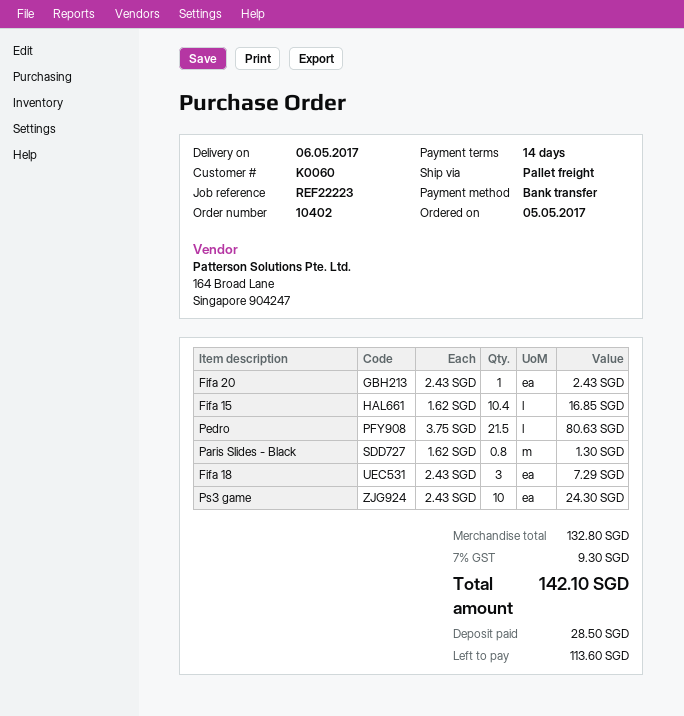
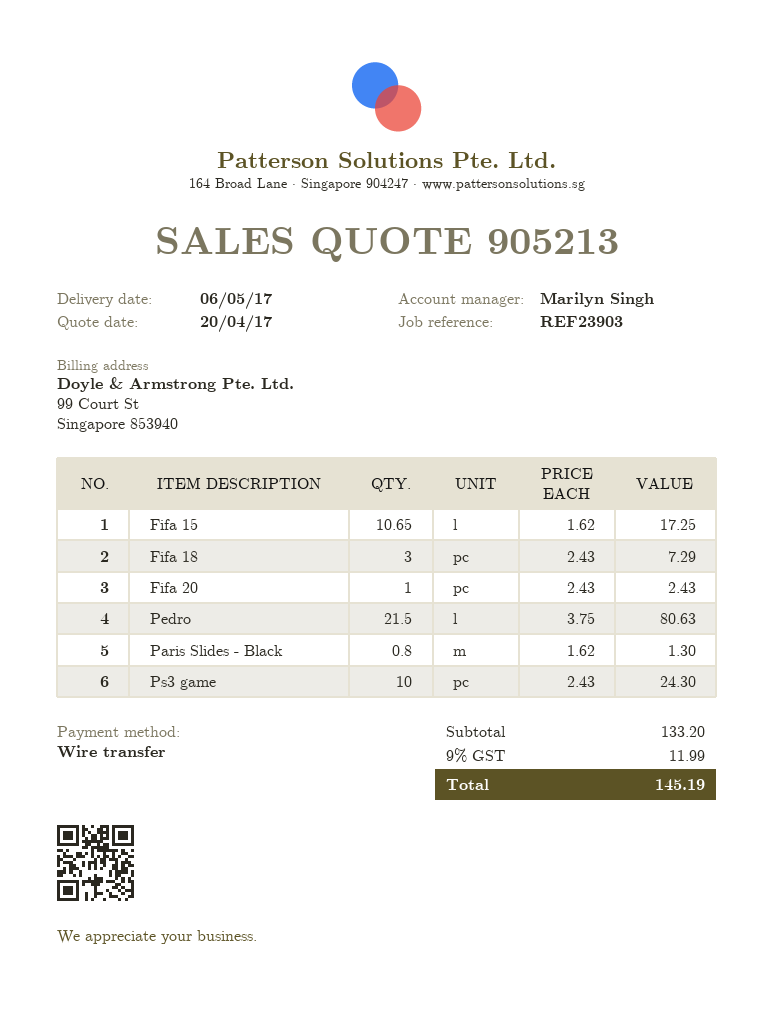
reference: REF22223 -> REF23903
Fifa 15: 10.4 x 1.62 = 16.85 -> 10.65 x 1.62 = 17.25
subtotal: 132.80 -> 133.20
tax: 7% = 9.30 -> 9% = 11.99
total: 142.10 -> 145.19

